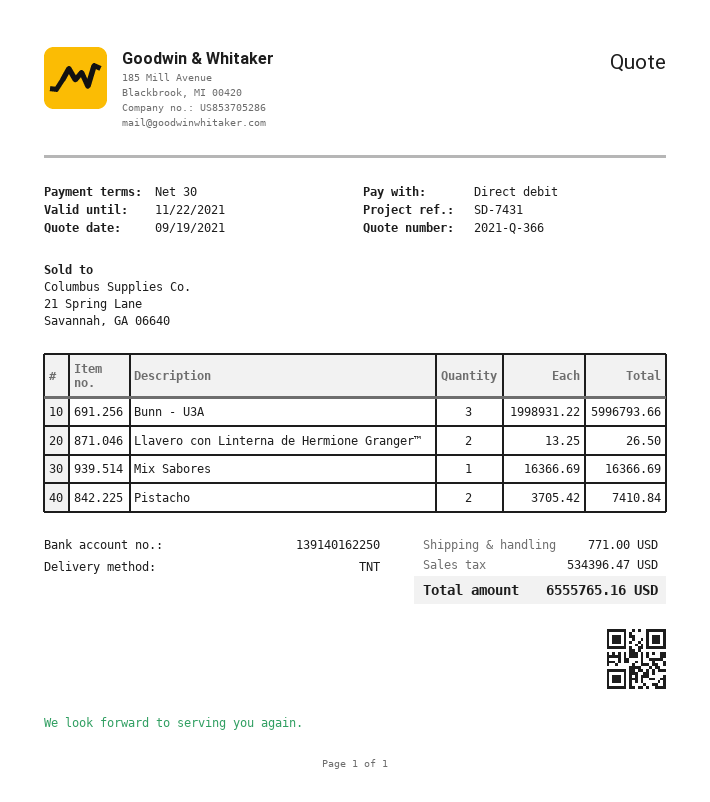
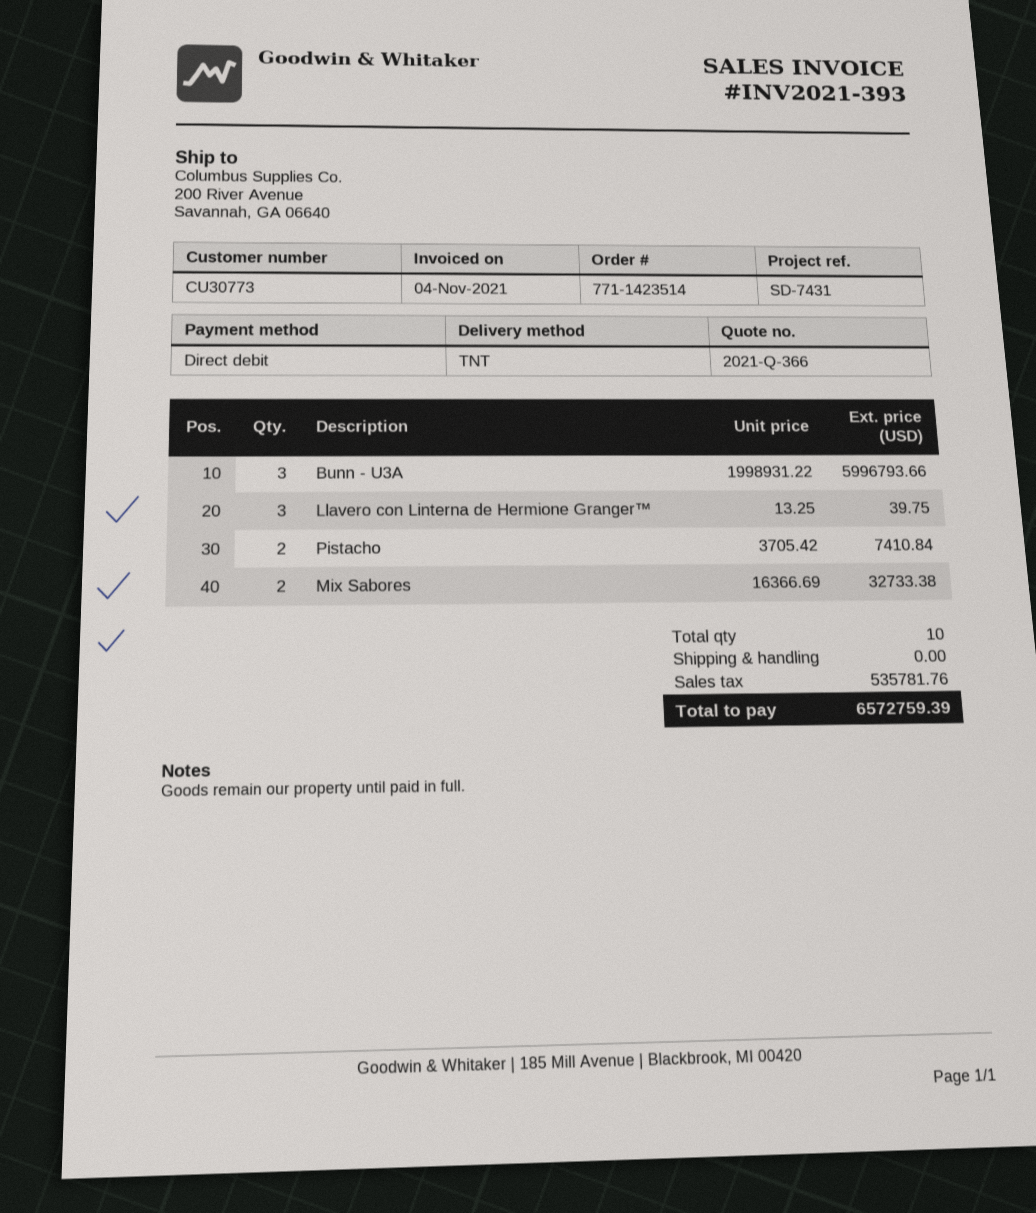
Llavero con Linterna de Hermione Granger™: 2 x 13.25 = 26.50 -> 3 x 13.25 = 39.75
Mix Sabores: 1 x 16366.69 = 16366.69 -> 2 x 16366.69 = 32733.38
shipping: 771.00 -> 0.00
tax: 534396.47 -> 535781.76
total: 6555765.16 -> 6572759.39

